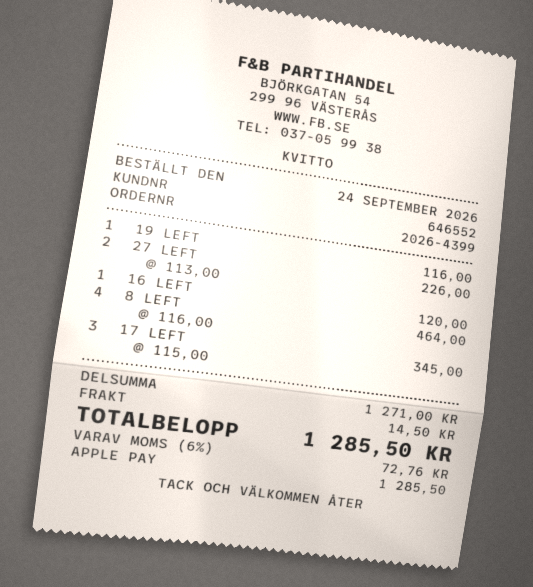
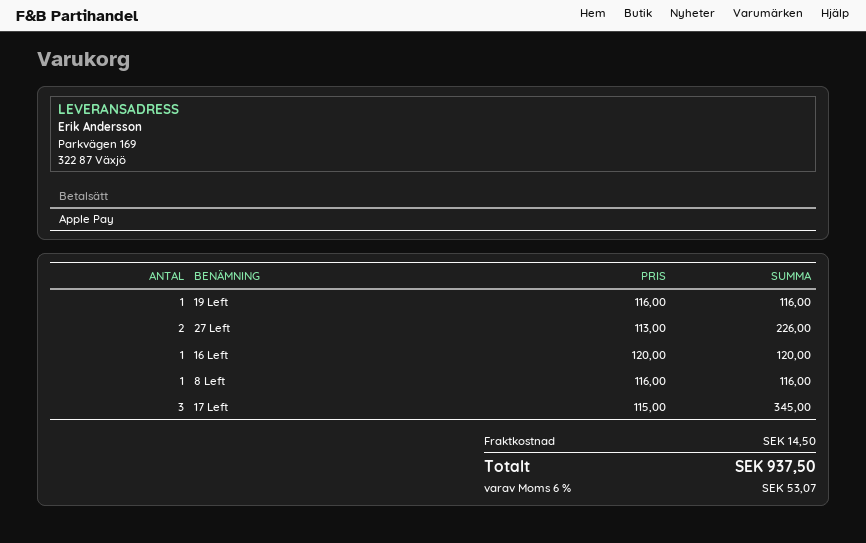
8 LEFT: 4 x 116.00 = 464.00 -> 1 x 116.00 = 116.00
tax: 6% = 72.76 -> 6% = 53.07
total: 1285.50 -> 937.50

